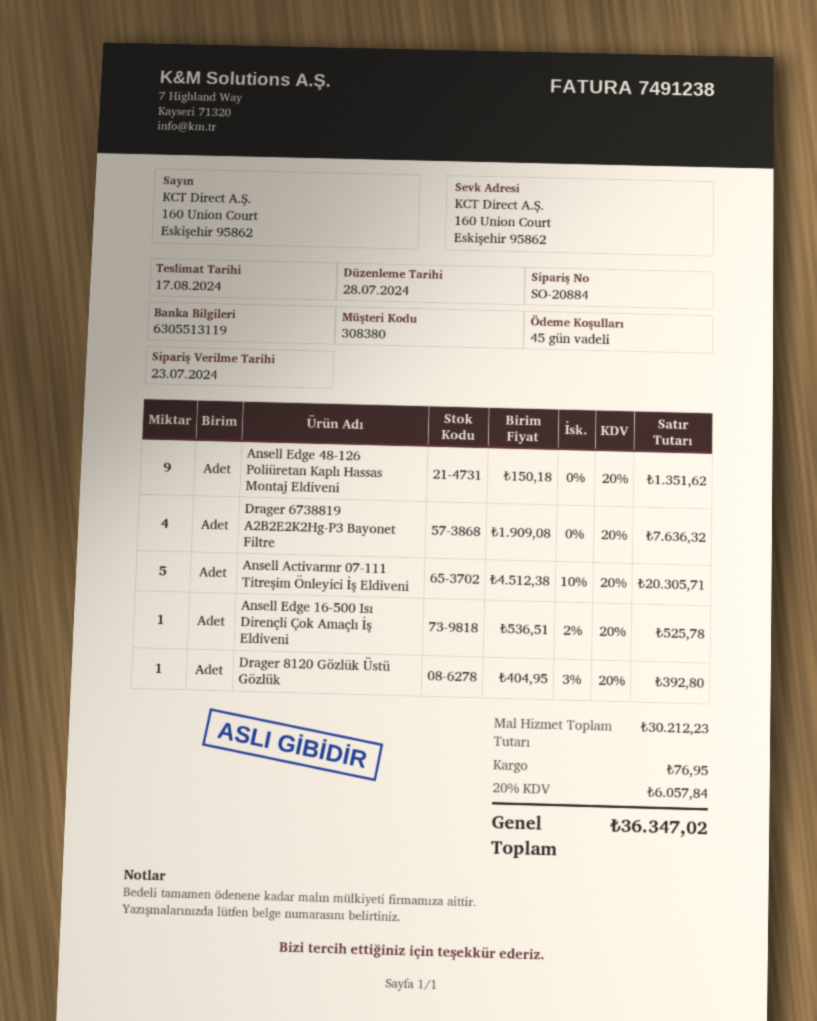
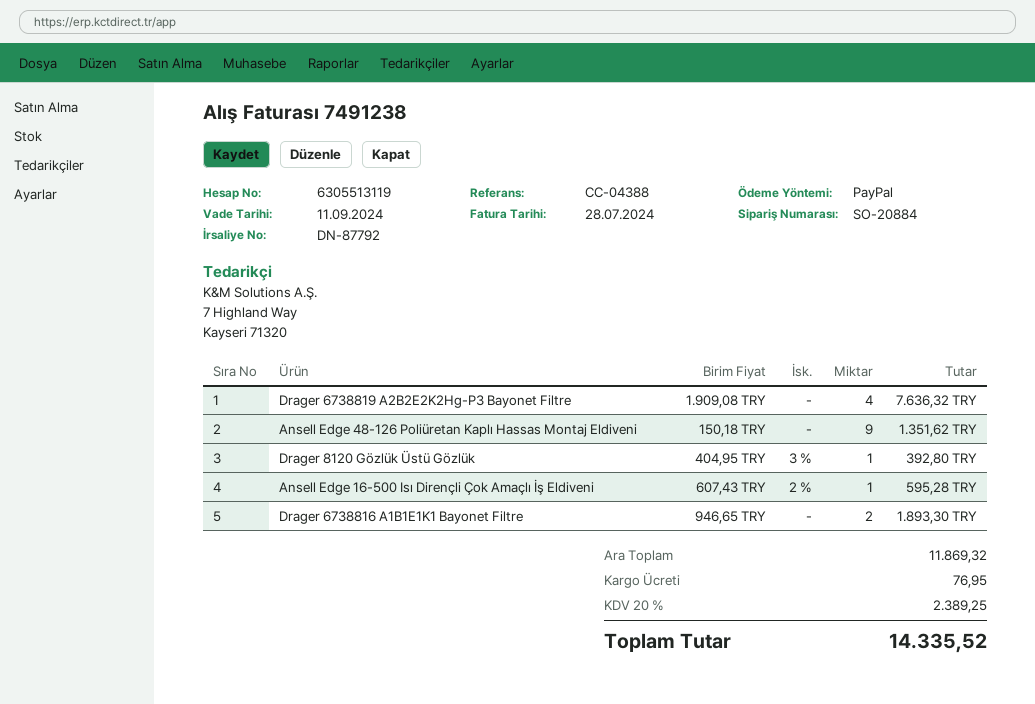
Ansell Activarmr 07-111 Titreşim Önleyici İş Eldiveni: 5 x 4512.38 - 10% = 20305.71 -> none
Ansell Edge 16-500 Isı Dirençli Çok Amaçlı İş Eldiveni: 1 x 536.51 - 2% = 525.78 -> 1 x 607.43 - 2% = 595.28
Drager 6738816 A1B1E1K1 Bayonet Filtre: none -> 2 x 946.65 = 1893.30
subtotal: 30212.23 -> 11869.32
tax: 20% = 6057.84 -> 20% = 2389.25
total: 36347.02 -> 14335.52

